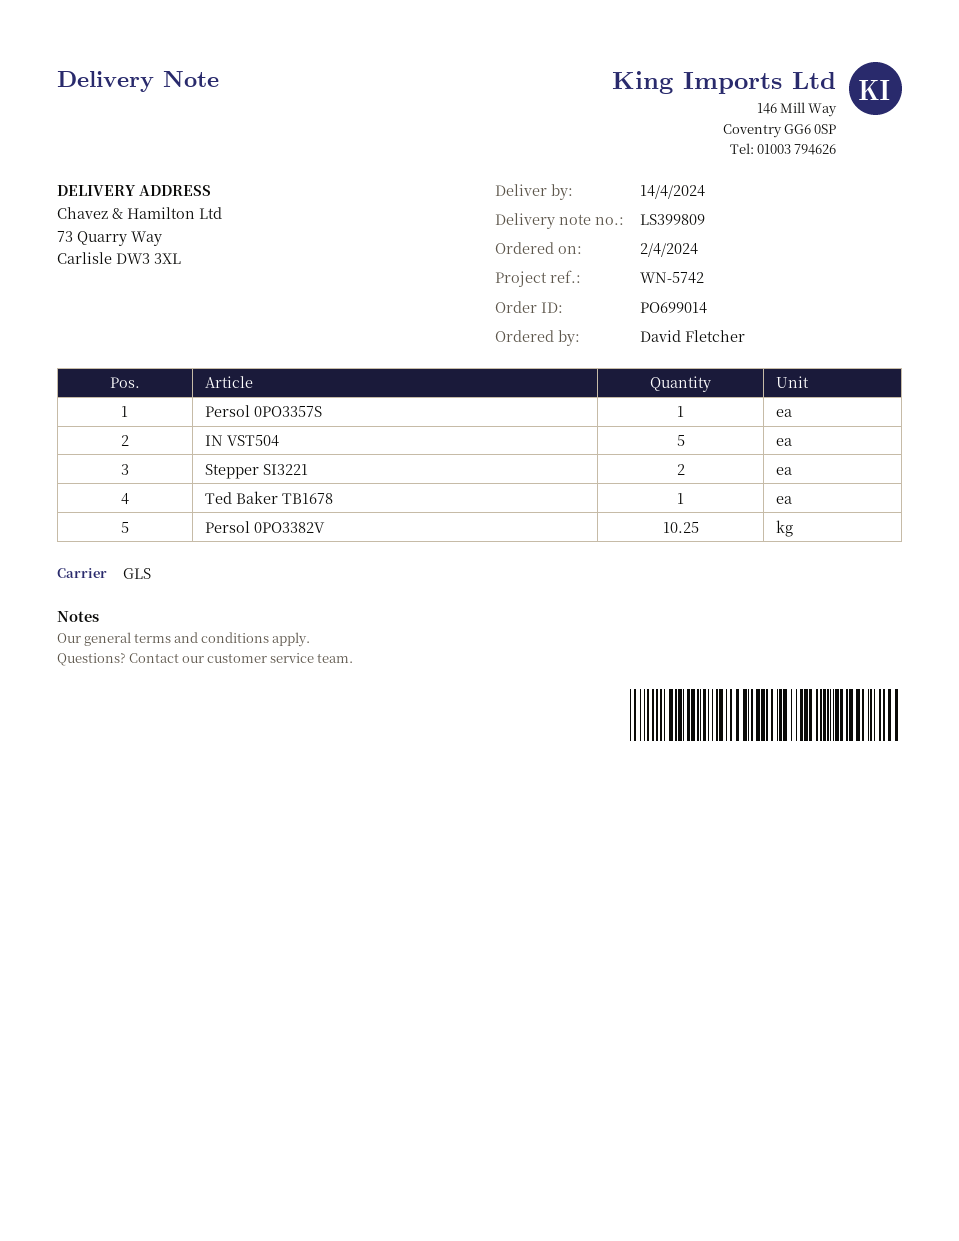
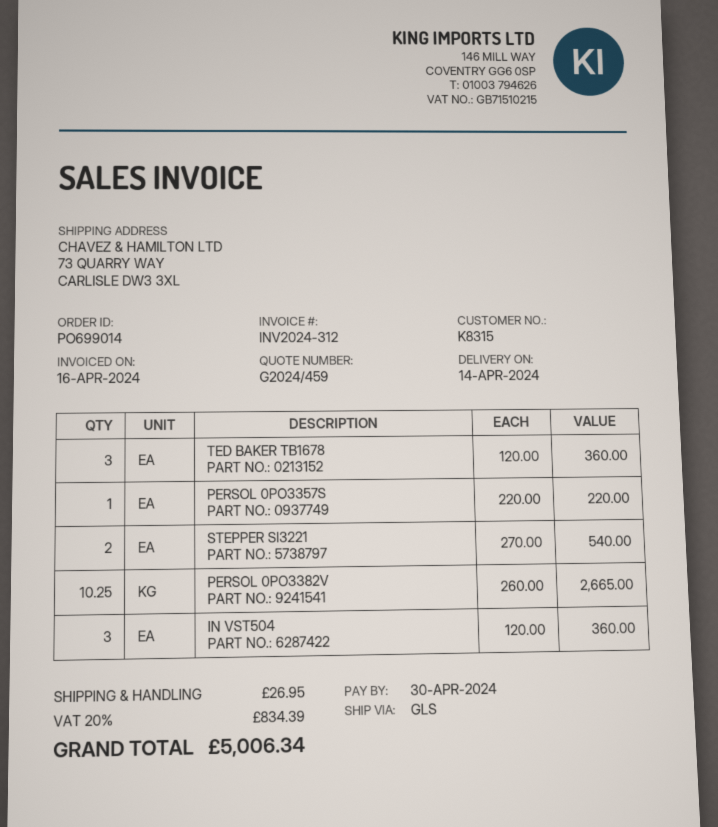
IN VST504: 5 -> 3
Ted Baker TB1678: 1 -> 3

